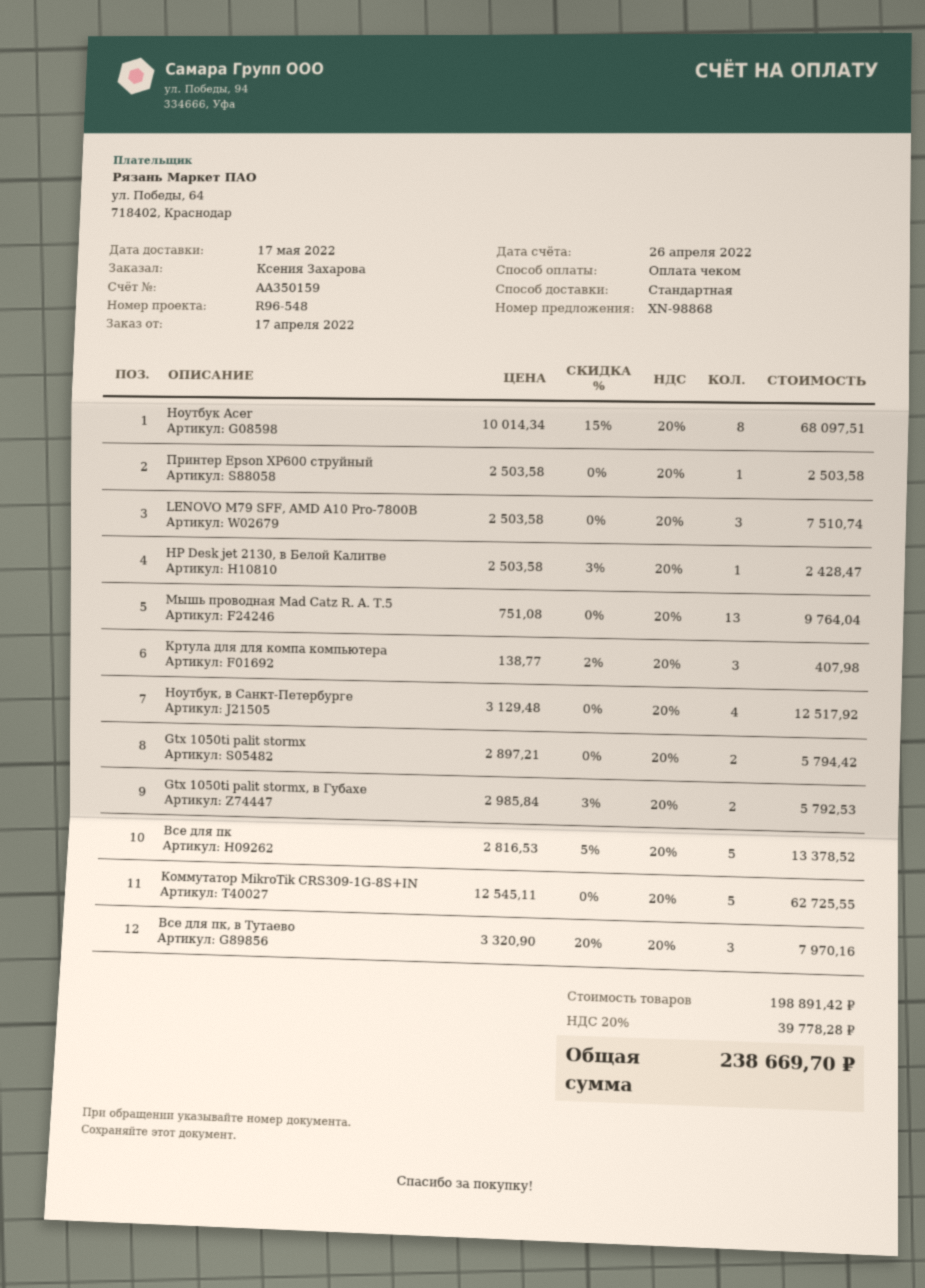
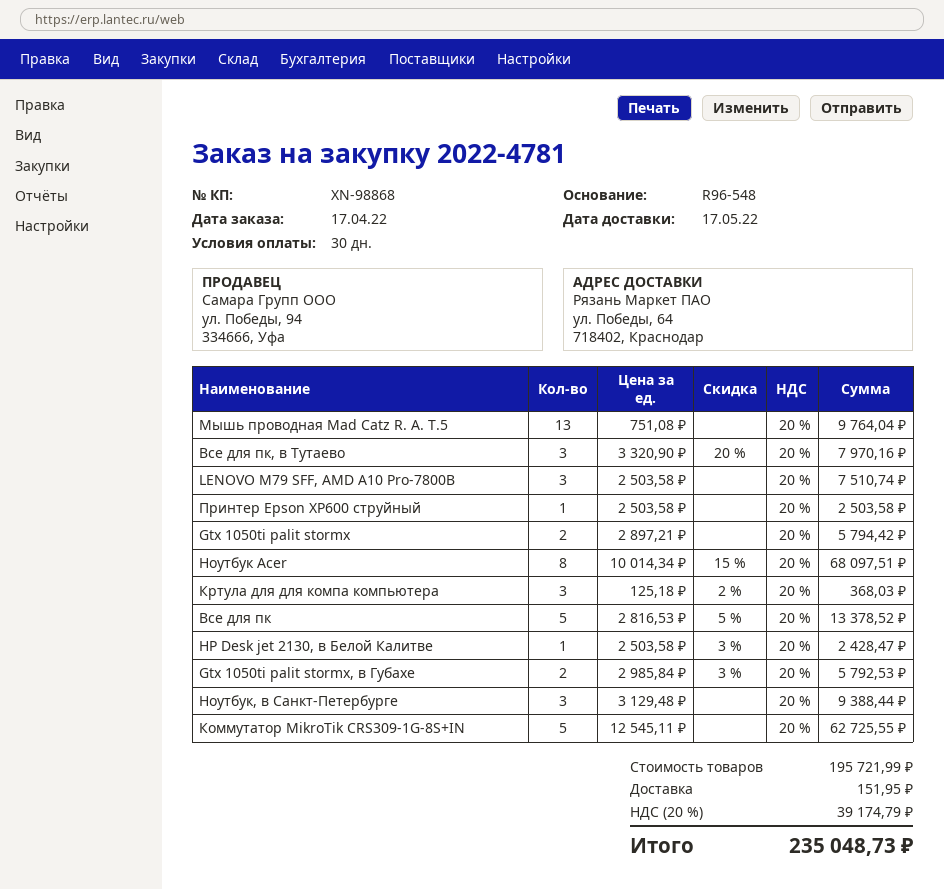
Кртула для для компа компьютера: 3 x 138.77 - 2% = 407.98 -> 3 x 125.18 - 2% = 368.03
Ноутбук, в Санкт-Петербурге: 4 x 3129.48 = 12517.92 -> 3 x 3129.48 = 9388.44
subtotal: 198891.42 -> 195721.99
shipping: none -> 151.95
tax: 20% = 39778.28 -> 20% = 39174.79
total: 238669.70 -> 235048.73

